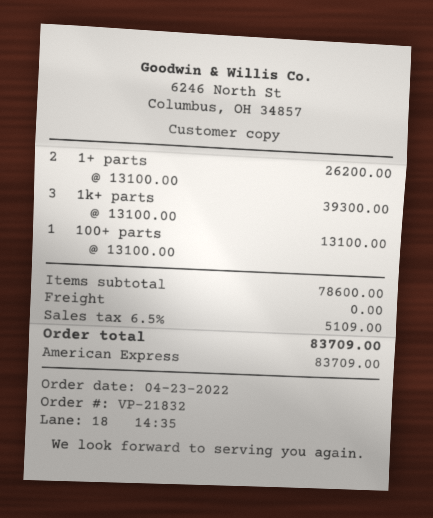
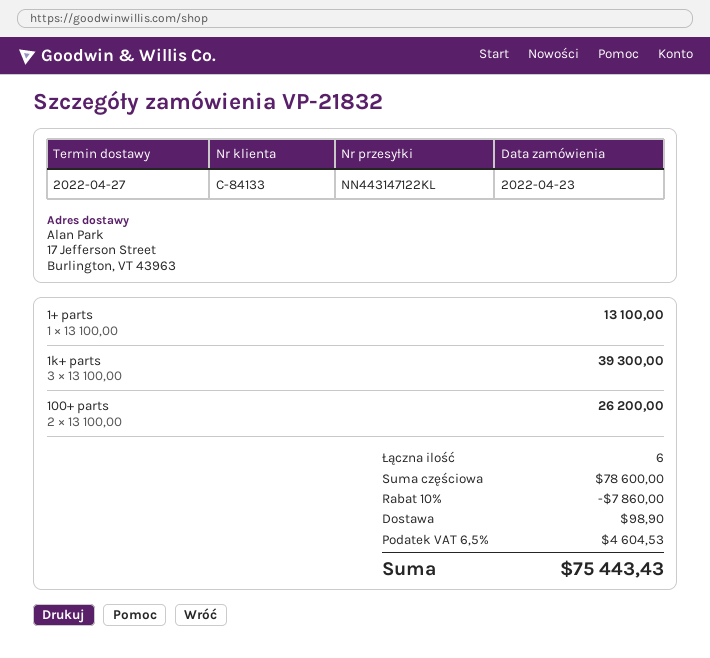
1+ parts: 2 x 13100.00 = 26200.00 -> 1 x 13100.00 = 13100.00
100+ parts: 1 x 13100.00 = 13100.00 -> 2 x 13100.00 = 26200.00
discount: none -> 10% = 7860.00
shipping: 0.00 -> 98.90
tax: 6.5% = 5109.00 -> 6.5% = 4604.53
total: 83709.00 -> 75443.43

